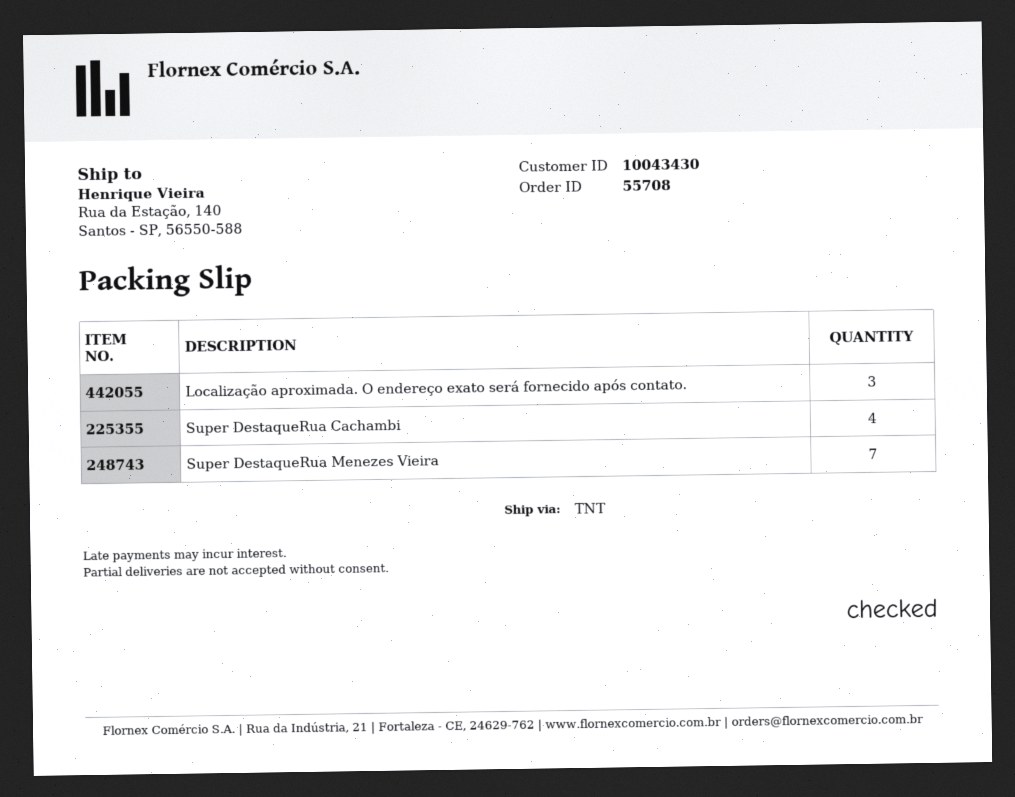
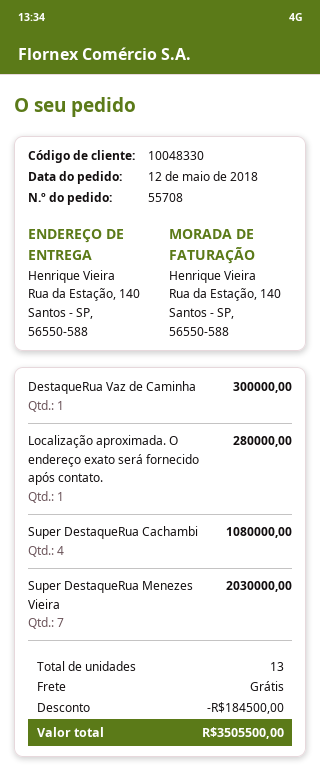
customer number: 10043430 -> 10048330
Localização aproximada. O endereço exato será fornecido após contato.: 3 -> 1
DestaqueRua Vaz de Caminha: none -> 1

